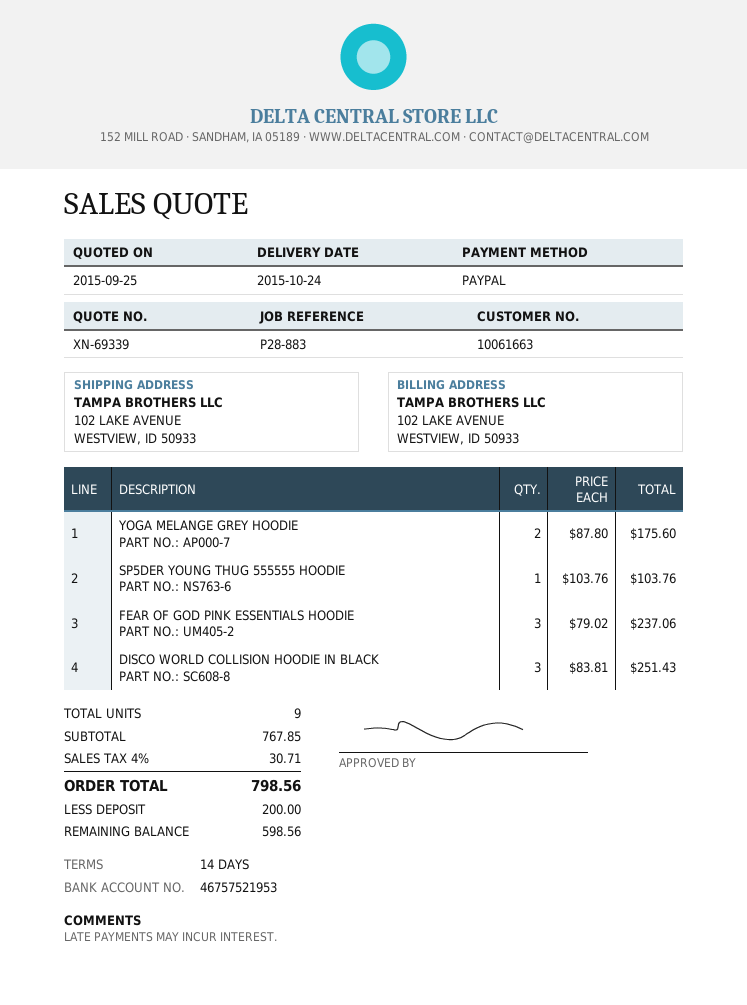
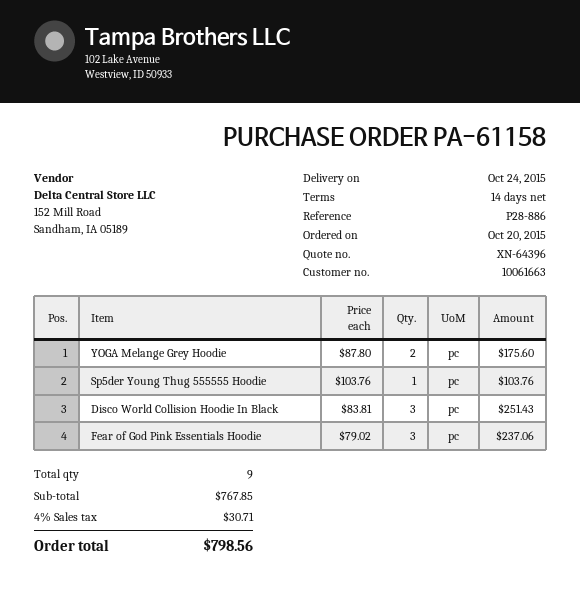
quote number: XN-69339 -> XN-64396
reference: P28-883 -> P28-886

